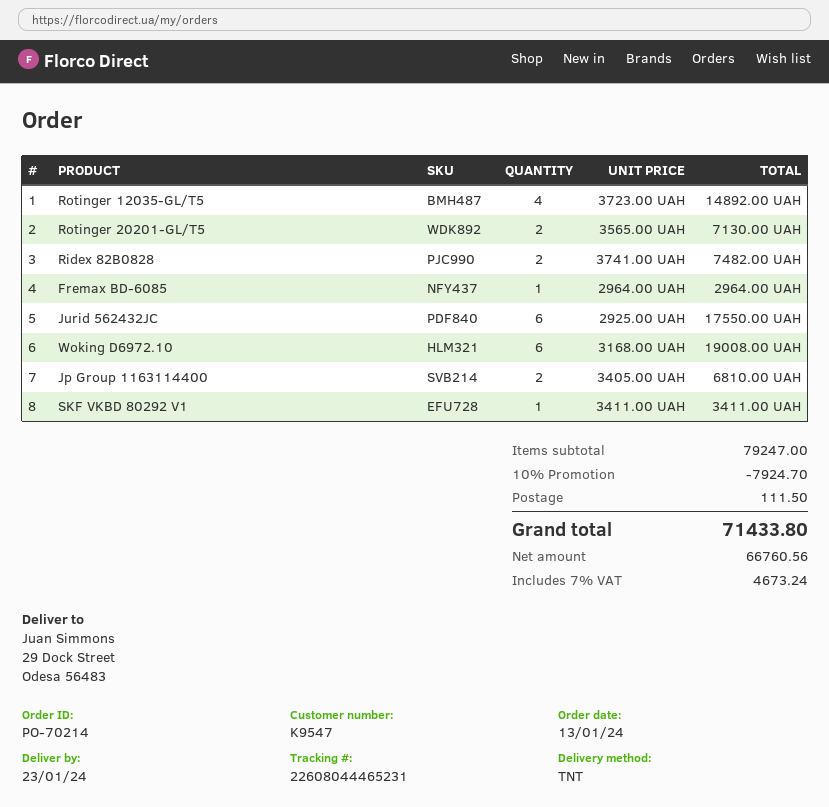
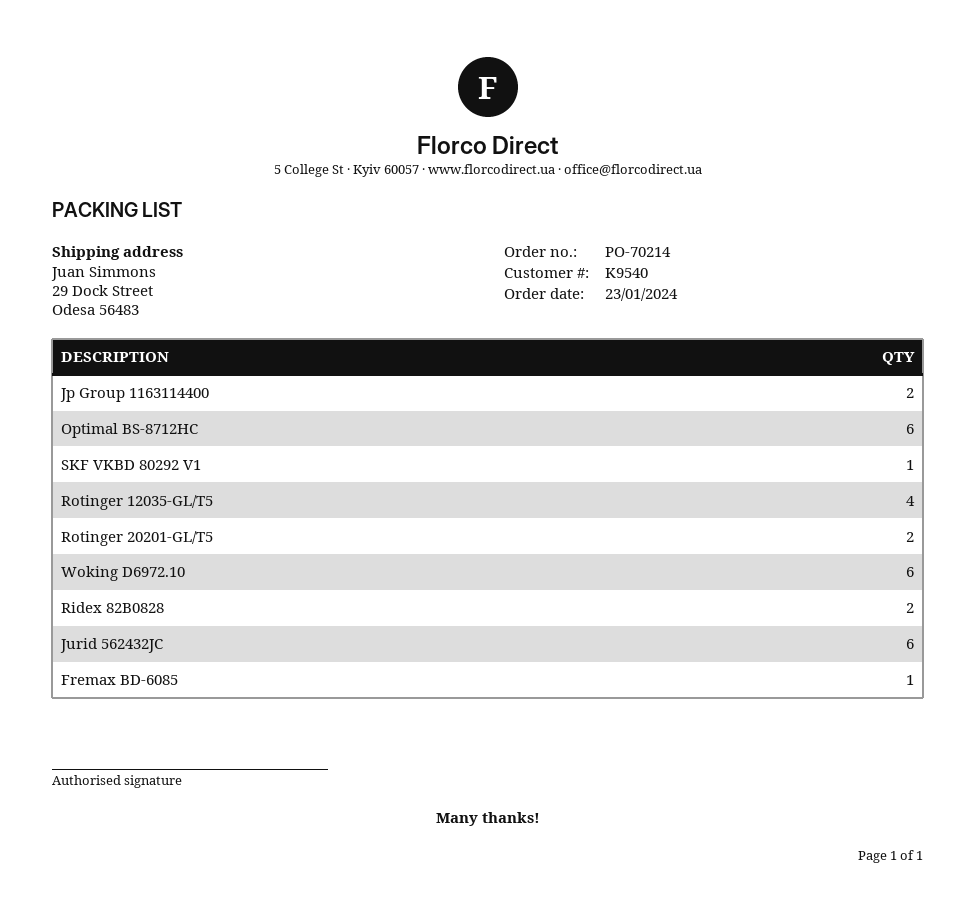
order date: 2024-01-13 -> 2024-01-23
customer number: K9547 -> K9540
Optimal BS-8712HC: none -> 6

